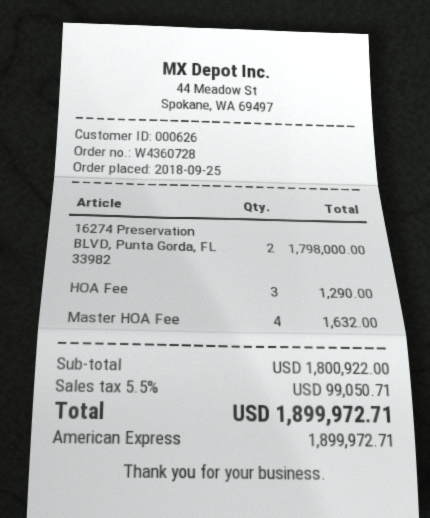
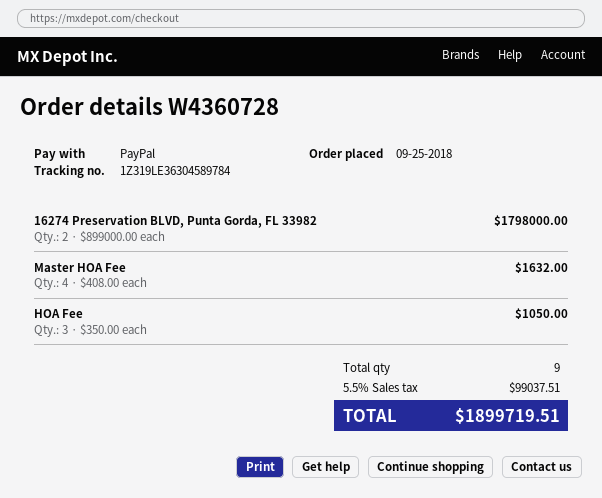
payment method: American Express -> PayPal
HOA Fee: 3 for 1290.00 -> 3 for 1050.00
tax: 5.5% = 99050.71 -> 5.5% = 99037.51
total: 1899972.71 -> 1899719.51

